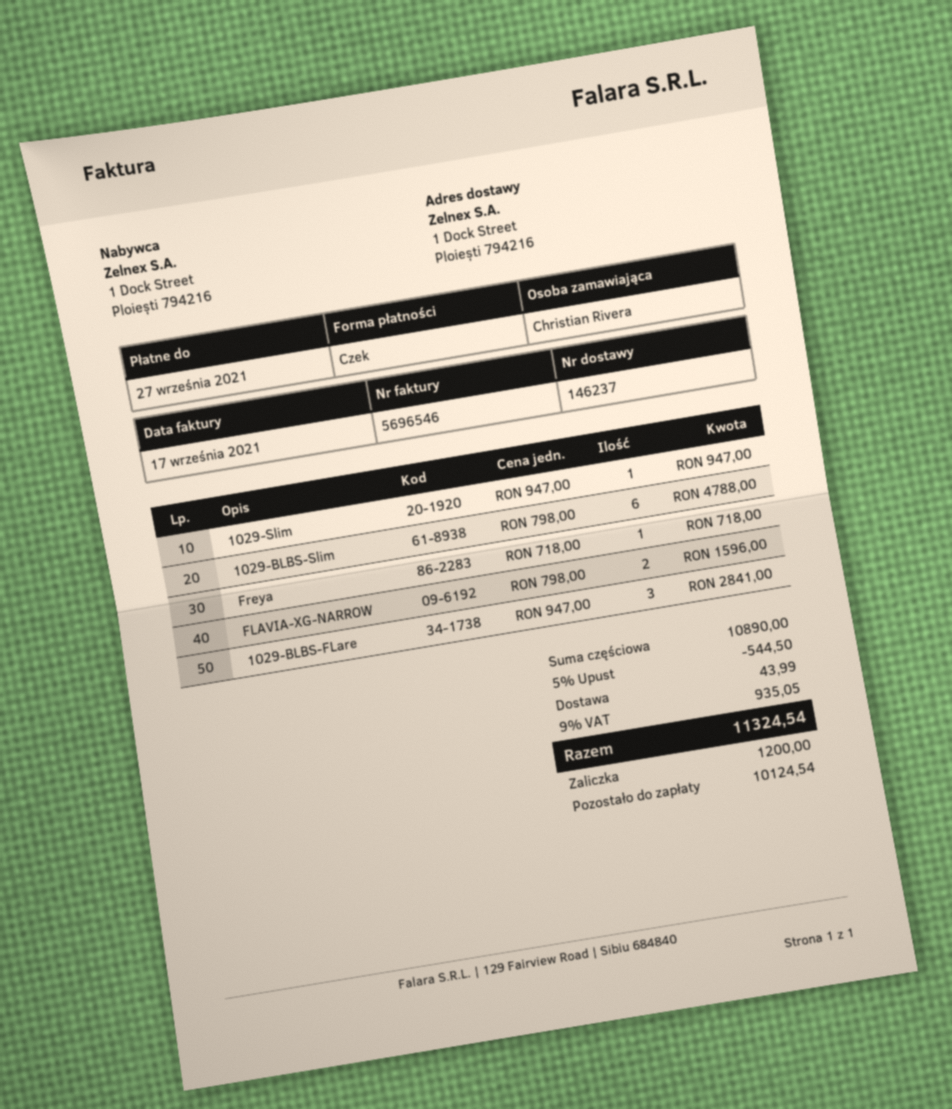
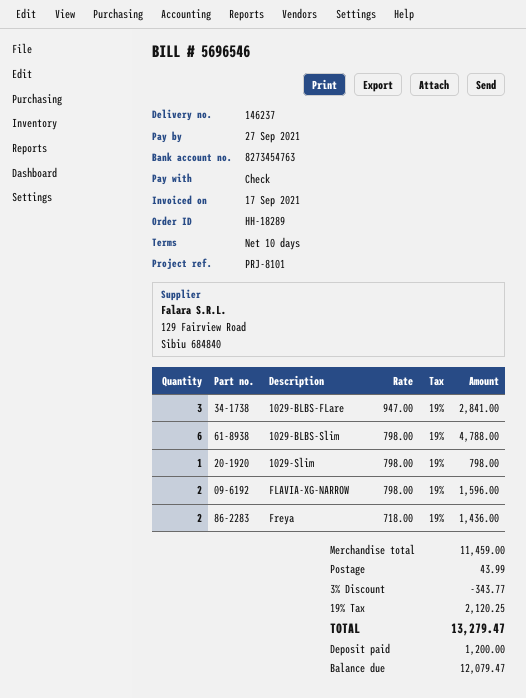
1029-Slim: 1 x 947.00 = 947.00 -> 1 x 798.00 = 798.00
Freya: 1 x 718.00 = 718.00 -> 2 x 718.00 = 1436.00
subtotal: 10890.00 -> 11459.00
discount: 5% = 544.50 -> 3% = 343.77
tax: 9% = 935.05 -> 19% = 2120.25
total: 11324.54 -> 13279.47
balance: 10124.54 -> 12079.47

